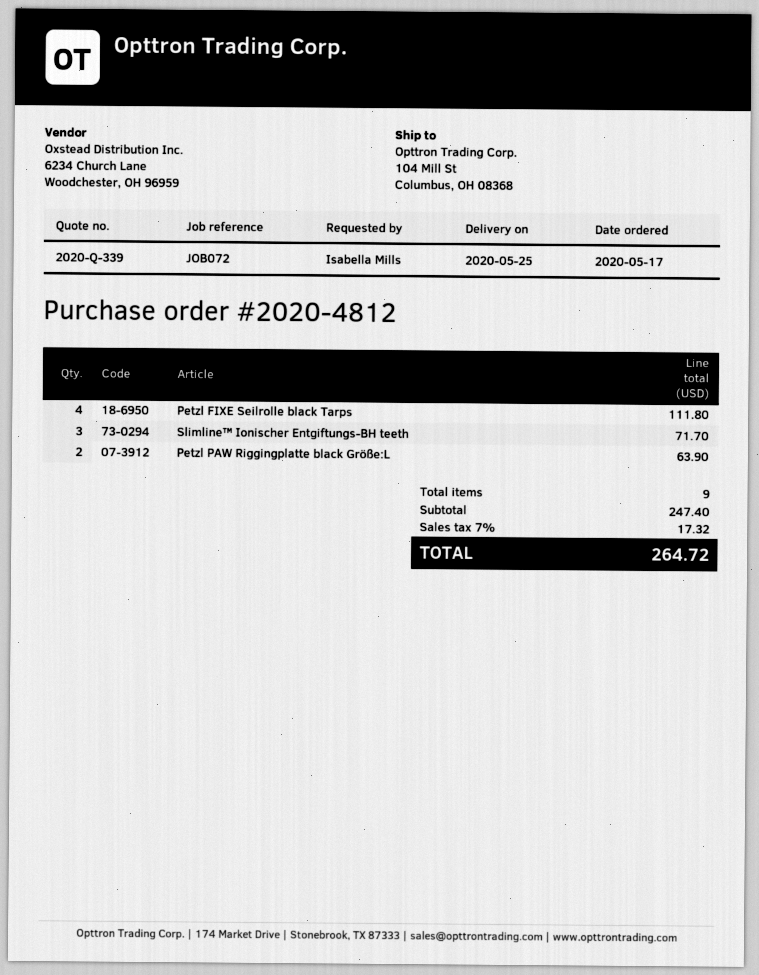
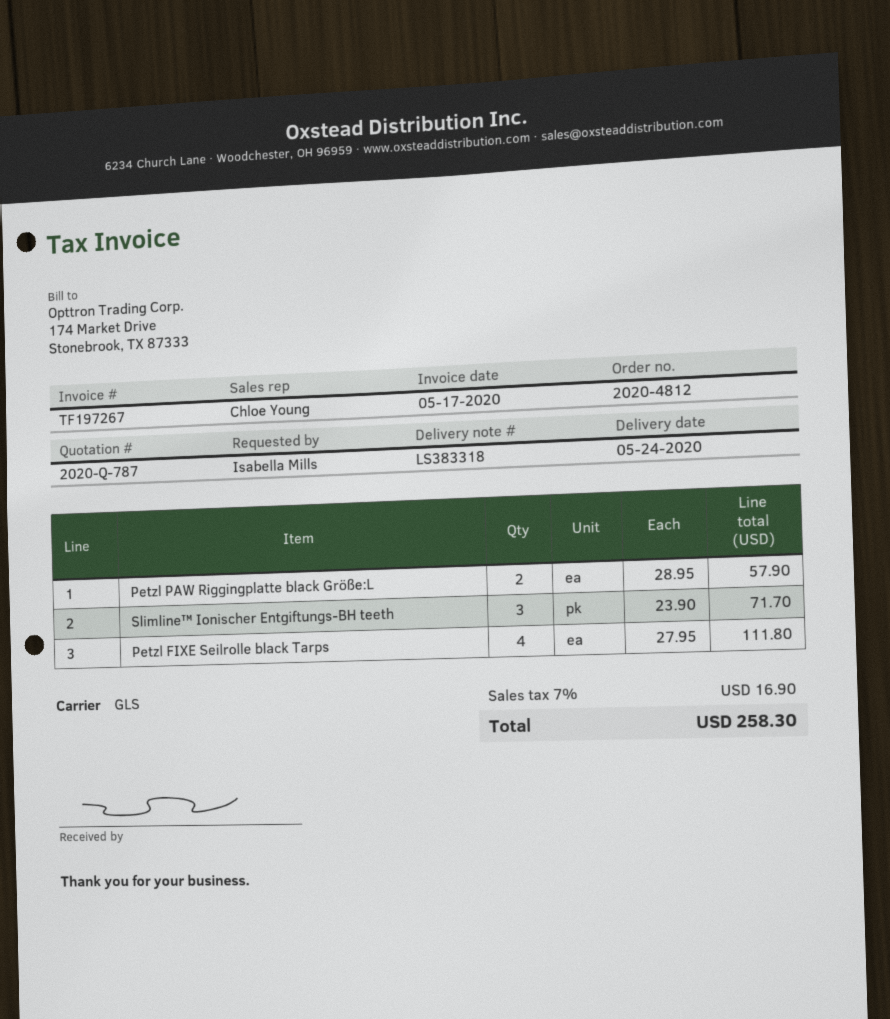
quote number: 2020-Q-339 -> 2020-Q-787
delivery date: 2020-05-25 -> 2020-05-24
Petzl PAW Riggingplatte black Größe:L: 2 for 63.90 -> 2 for 57.90
tax: 7% = 17.32 -> 7% = 16.90
total: 264.72 -> 258.30

